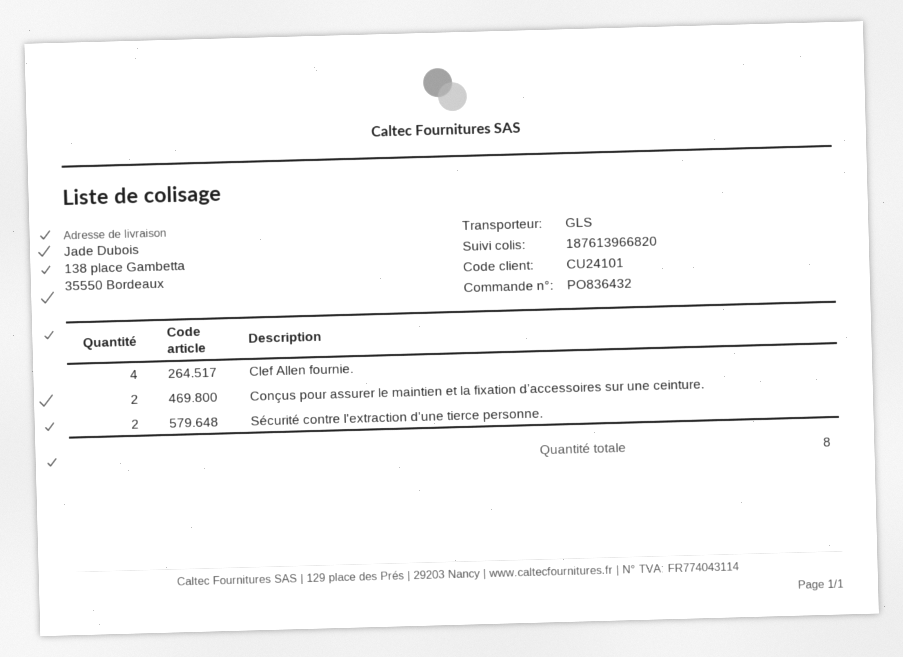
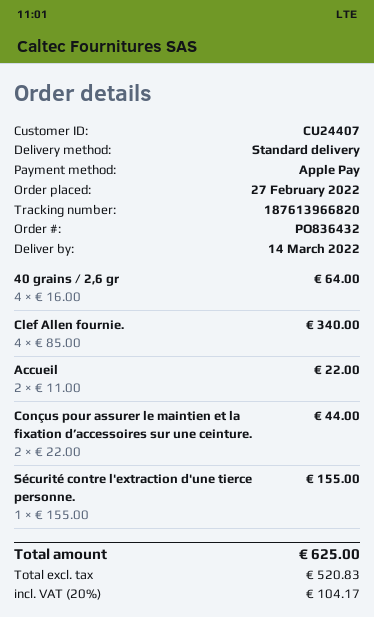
customer number: CU24101 -> CU24407
shipping method: GLS -> standard
Sécurité contre l'extraction d'une tierce personne.: 2 -> 1
40 grains / 2,6 gr: none -> 4
Accueil: none -> 2

